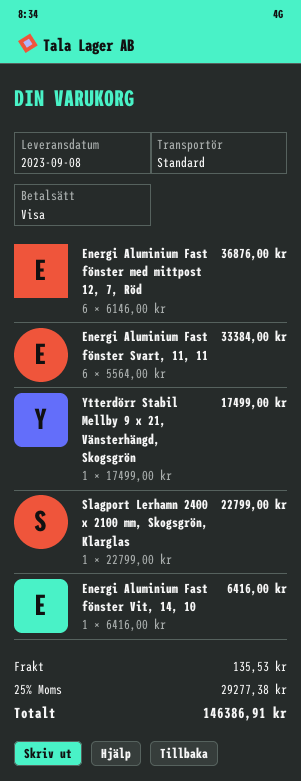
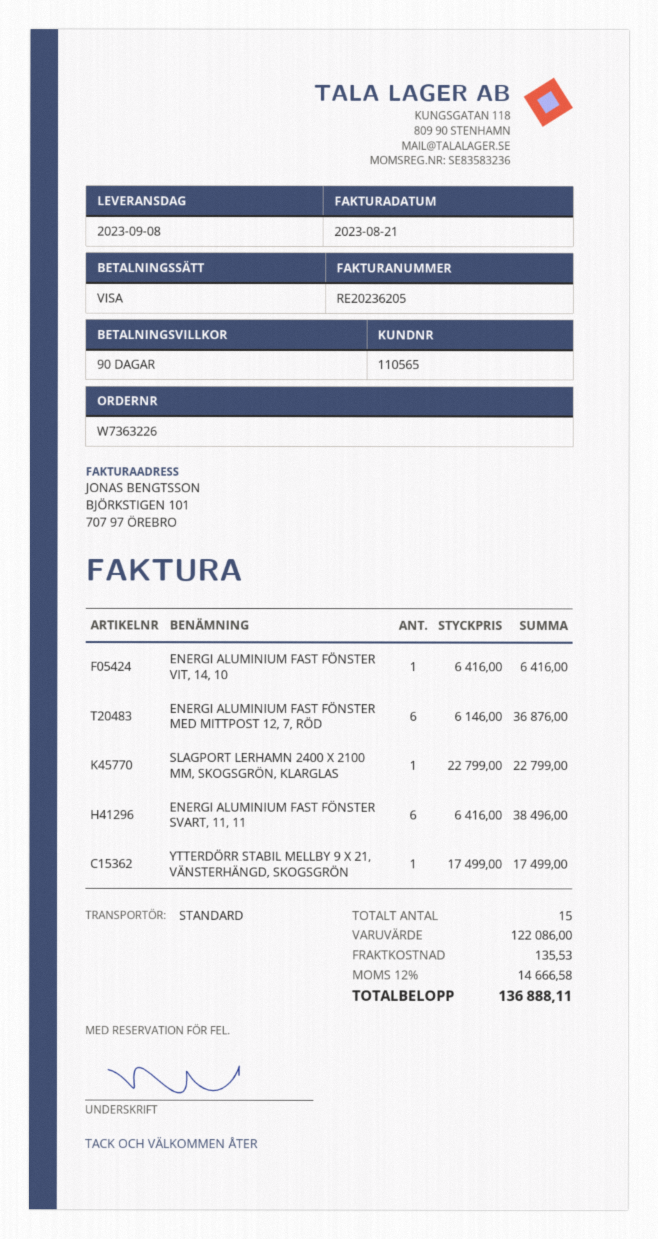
Energi Aluminium Fast fönster Svart, 11, 11: 6 x 5564.00 = 33384.00 -> 6 x 6416.00 = 38496.00
tax: 25% = 29277.38 -> 12% = 14666.58
total: 146386.91 -> 136888.11

